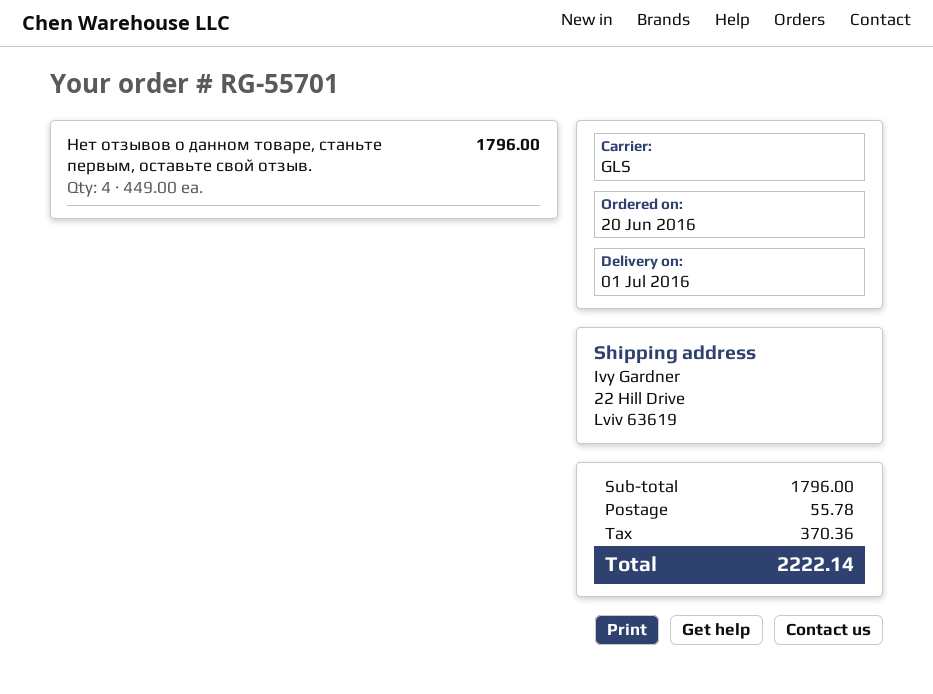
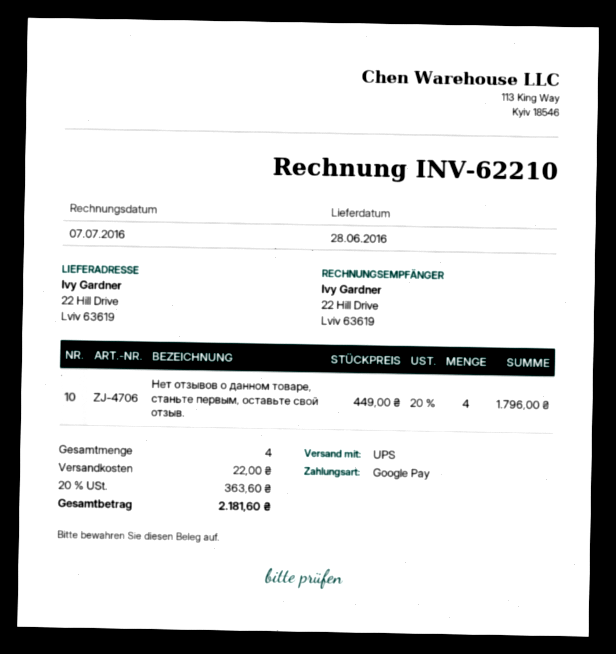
delivery date: 2016-07-01 -> 2016-06-28
shipping method: GLS -> UPS
shipping: 55.78 -> 22.00
tax: 370.36 -> 363.60
total: 2222.14 -> 2181.60

